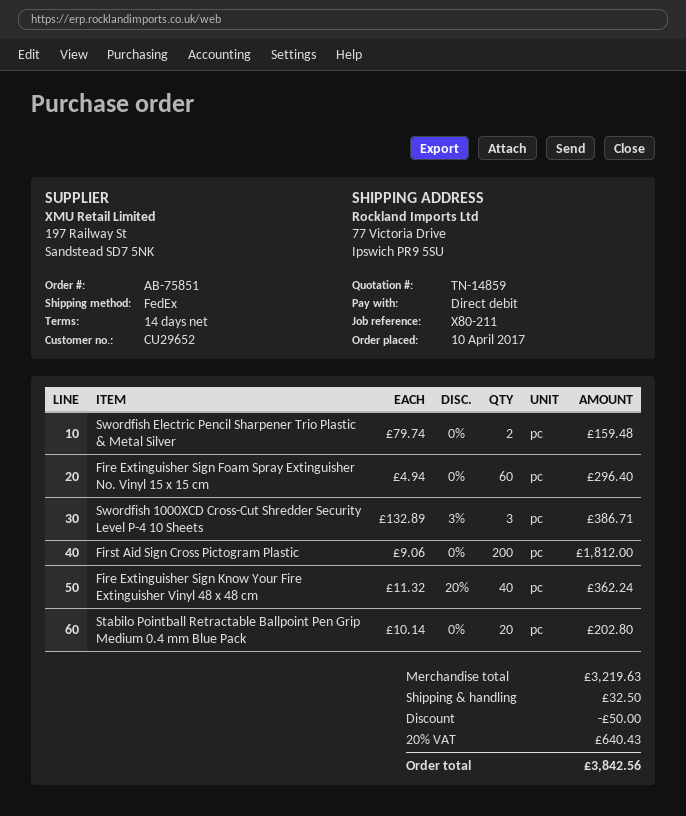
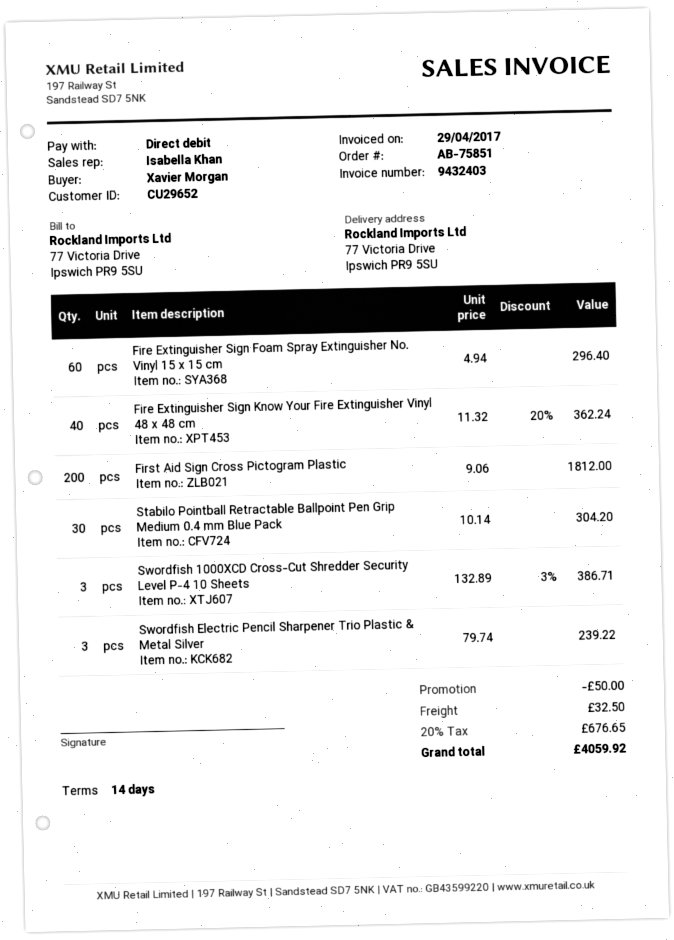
Swordfish Electric Pencil Sharpener Trio Plastic & Metal Silver: 2 x 79.74 = 159.48 -> 3 x 79.74 = 239.22
Stabilo Pointball Retractable Ballpoint Pen Grip Medium 0.4 mm Blue Pack: 20 x 10.14 = 202.80 -> 30 x 10.14 = 304.20
tax: 20% = 640.43 -> 20% = 676.65
total: 3842.56 -> 4059.92

